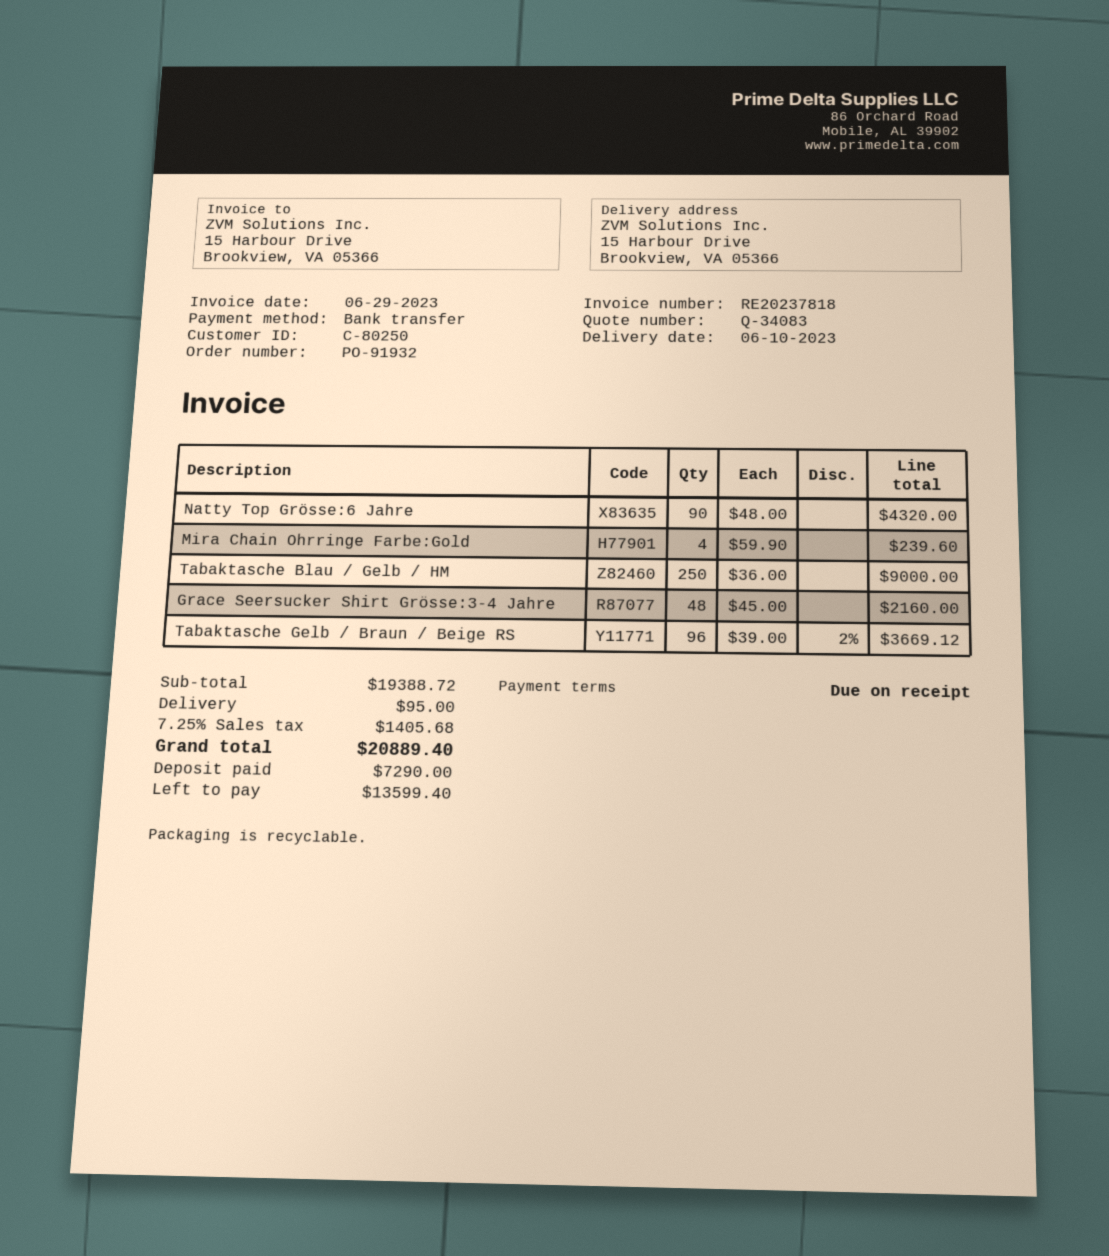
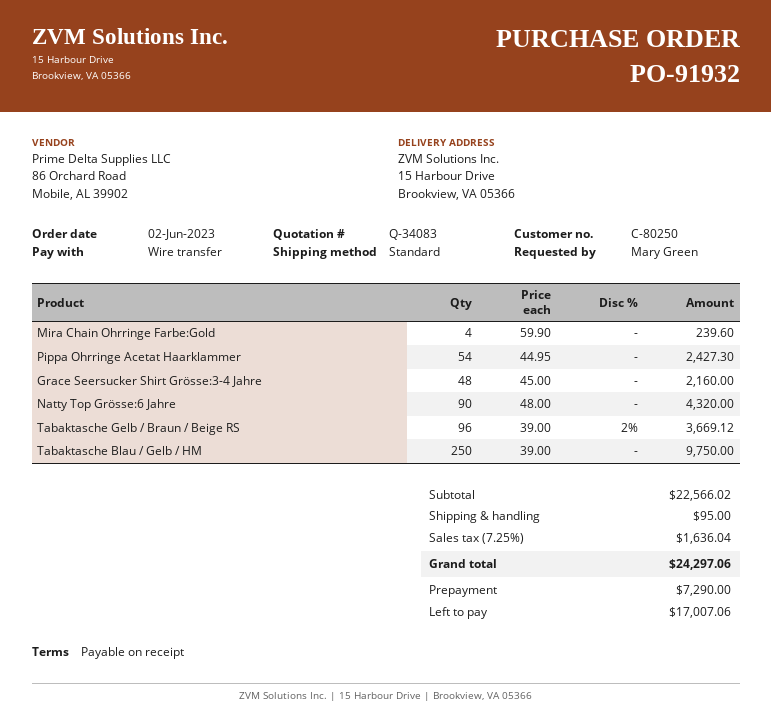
Tabaktasche Blau / Gelb / HM: 250 x 36.00 = 9000.00 -> 250 x 39.00 = 9750.00
Pippa Ohrringe Acetat Haarklammer: none -> 54 x 44.95 = 2427.30
subtotal: 19388.72 -> 22566.02
tax: 7.25% = 1405.68 -> 7.25% = 1636.04
total: 20889.40 -> 24297.06
balance: 13599.40 -> 17007.06

